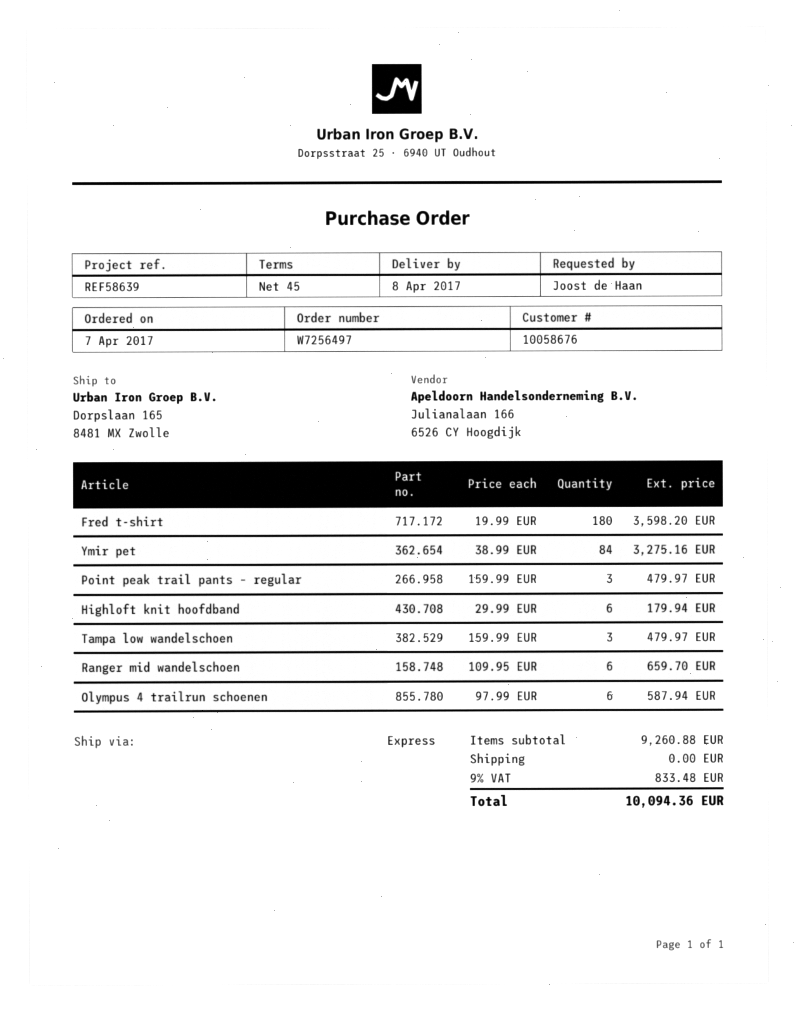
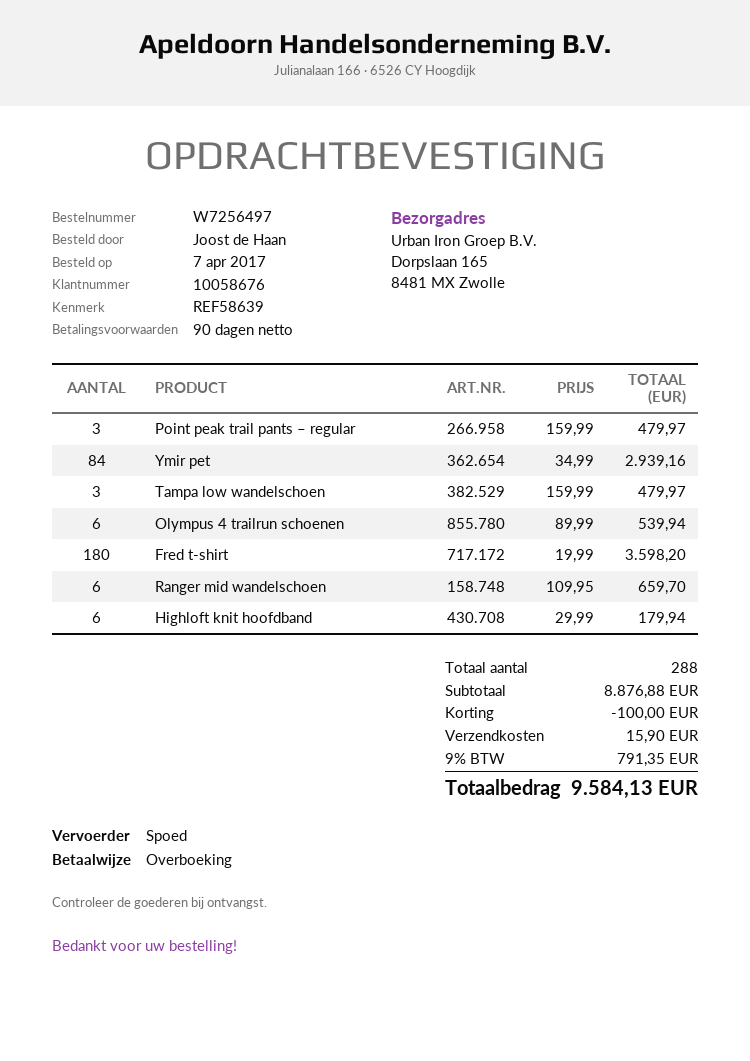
payment terms: 45 days -> 90 days
Ymir pet: 84 x 38.99 = 3275.16 -> 84 x 34.99 = 2939.16
Olympus 4 trailrun schoenen: 6 x 97.99 = 587.94 -> 6 x 89.99 = 539.94
subtotal: 9260.88 -> 8876.88
discount: none -> 100.00
shipping: 0.00 -> 15.90
tax: 9% = 833.48 -> 9% = 791.35
total: 10094.36 -> 9584.13

